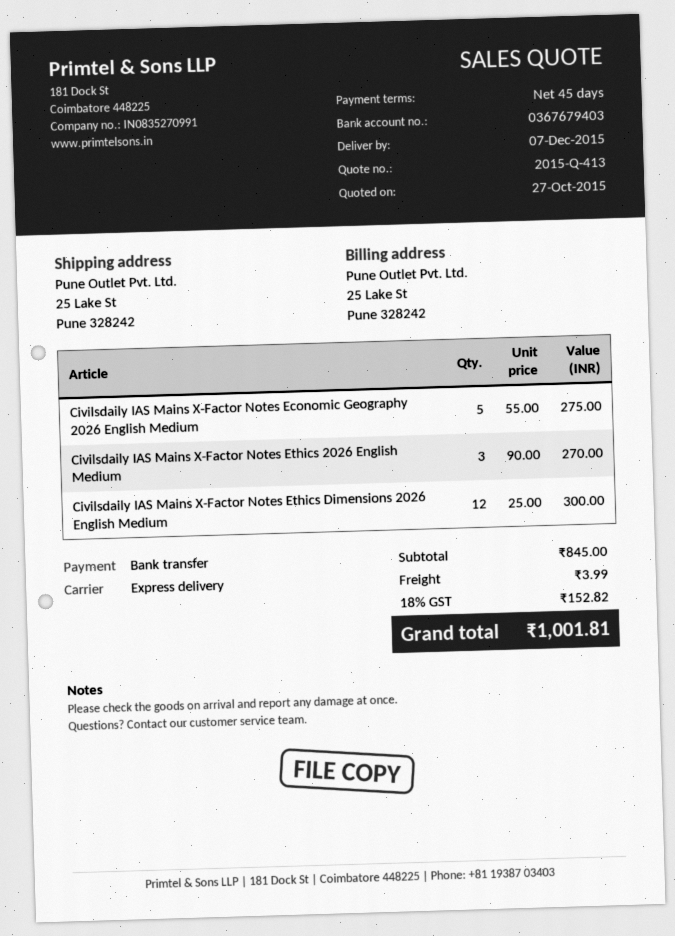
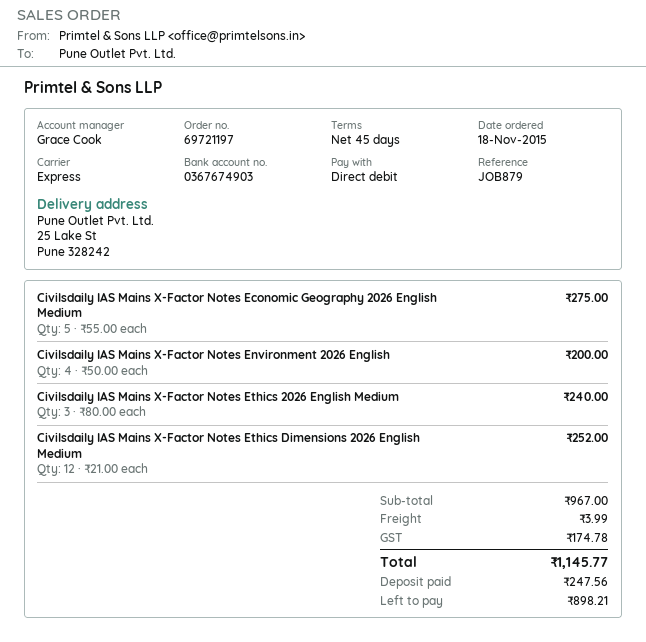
payment method: bank transfer -> direct debit
bank account: 0367679403 -> 0367674903
Civilsdaily IAS Mains X-Factor Notes Ethics 2026 English Medium: 3 x 90.00 = 270.00 -> 3 x 80.00 = 240.00
Civilsdaily IAS Mains X-Factor Notes Ethics Dimensions 2026 English Medium: 12 x 25.00 = 300.00 -> 12 x 21.00 = 252.00
Civilsdaily IAS Mains X-Factor Notes Environment 2026 English: none -> 4 x 50.00 = 200.00
subtotal: 845.00 -> 967.00
tax: 152.82 -> 174.78
total: 1001.81 -> 1145.77

